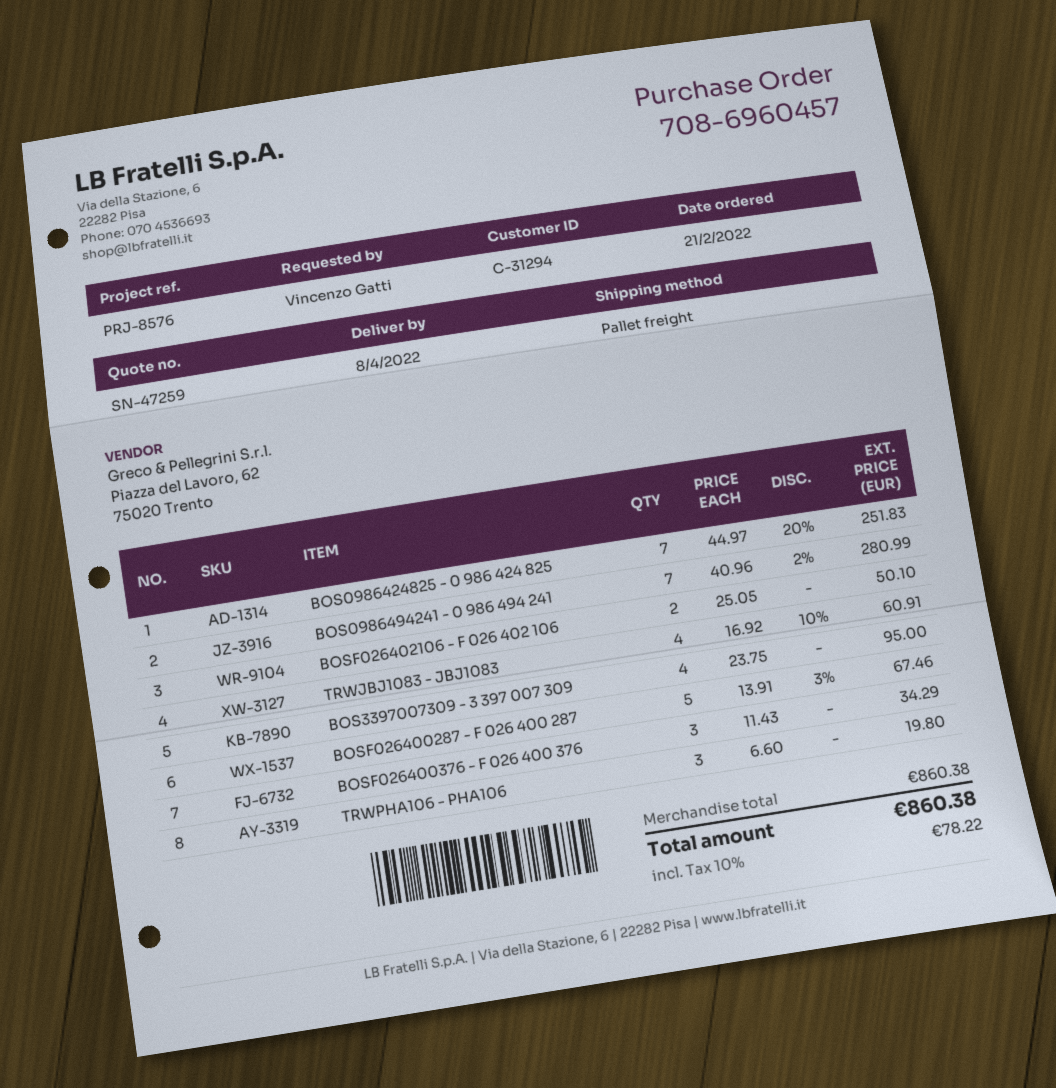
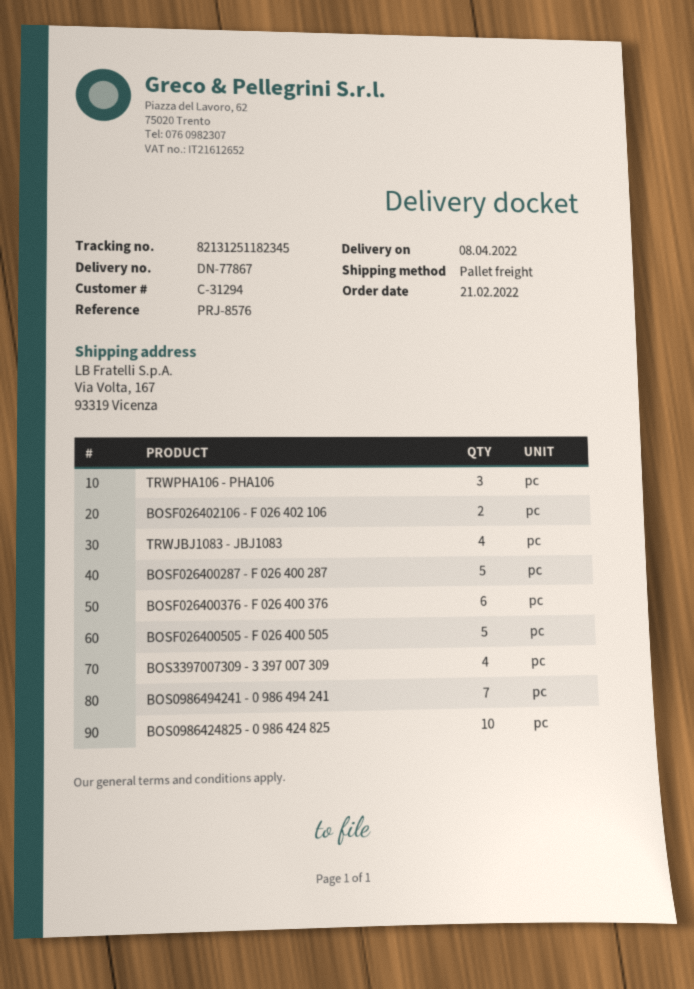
BOS0986424825 - 0 986 424 825: 7 -> 10
BOSF026400376 - F 026 400 376: 3 -> 6
BOSF026400505 - F 026 400 505: none -> 5

